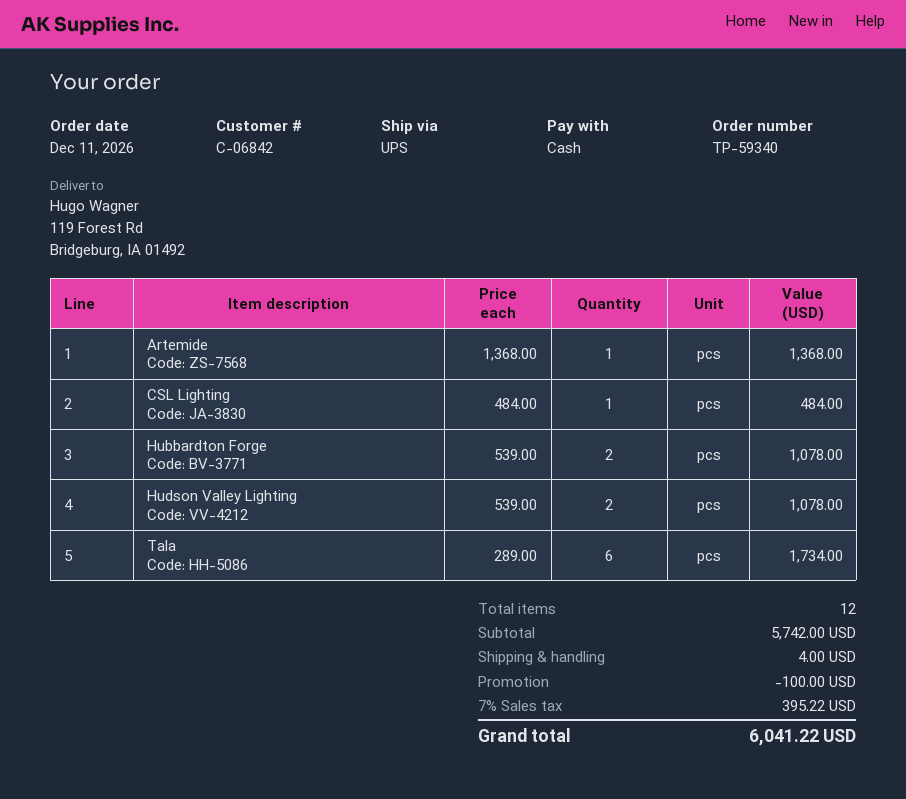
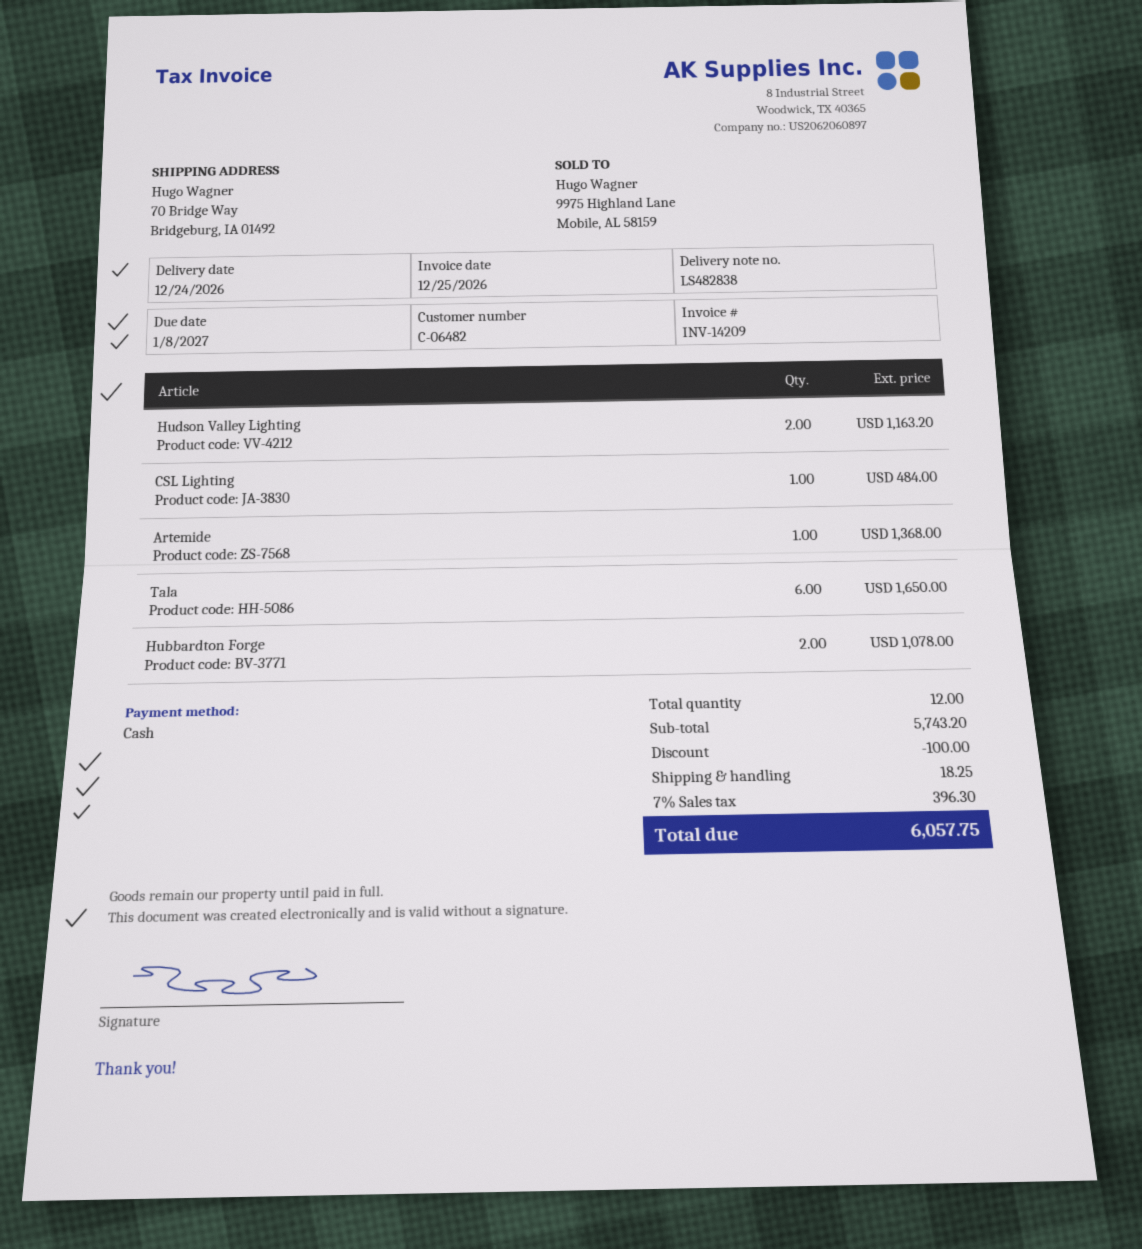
customer number: C-06842 -> C-06482
ship to: 119 Forest Rd, Bridgeburg, IA 01492 -> 70 Bridge Way, Bridgeburg, IA 01492
Hudson Valley Lighting: 2 for 1078.00 -> 2 for 1163.20
Tala: 6 for 1734.00 -> 6 for 1650.00
subtotal: 5742.00 -> 5743.20
shipping: 4.00 -> 18.25
tax: 7% = 395.22 -> 7% = 396.30
total: 6041.22 -> 6057.75

